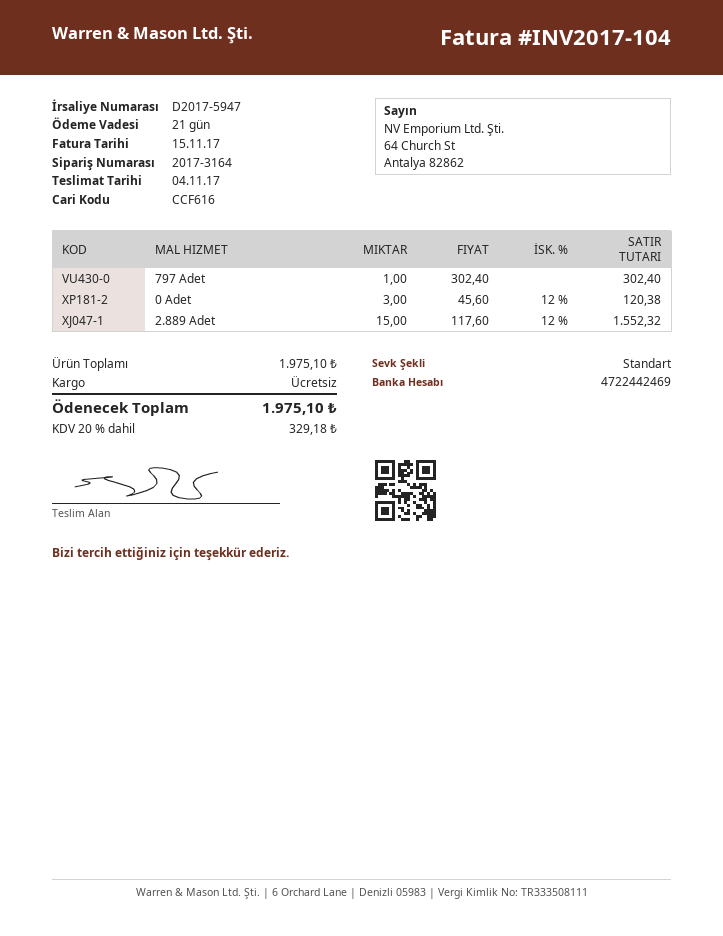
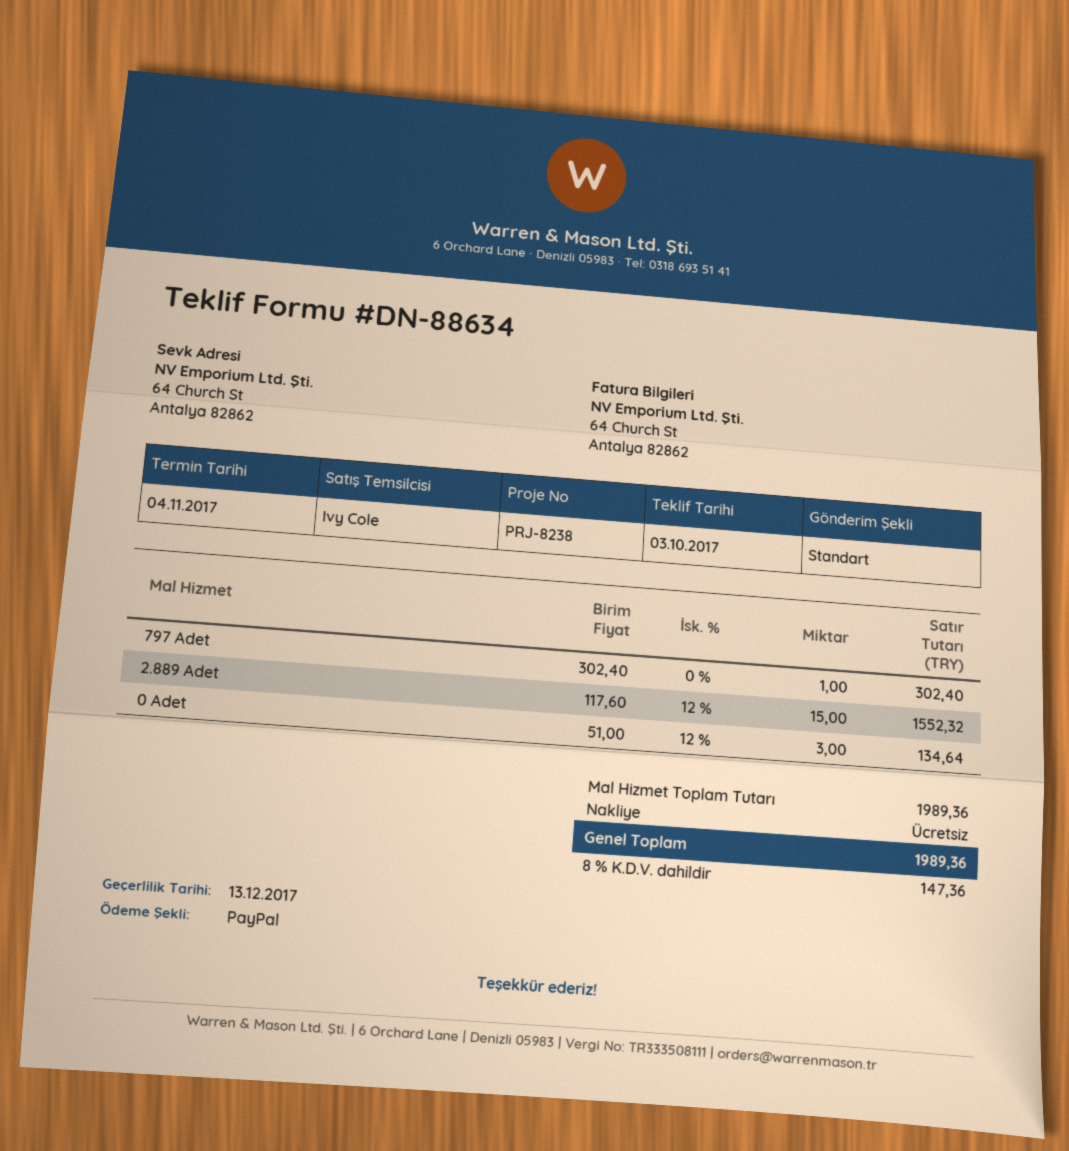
0 Adet: 3 x 45.60 - 12% = 120.38 -> 3 x 51.00 - 12% = 134.64
subtotal: 1975.10 -> 1989.36
tax: 20% = 329.18 -> 8% = 147.36
total: 1975.10 -> 1989.36

